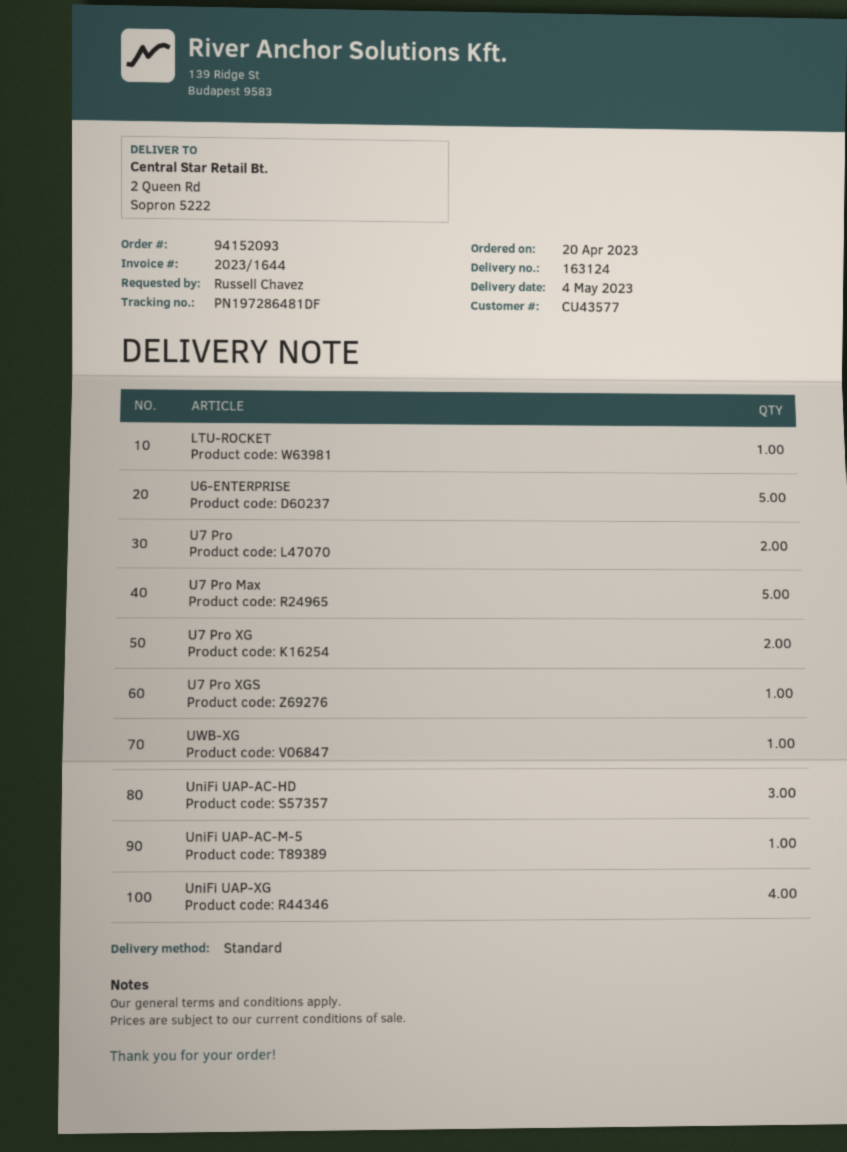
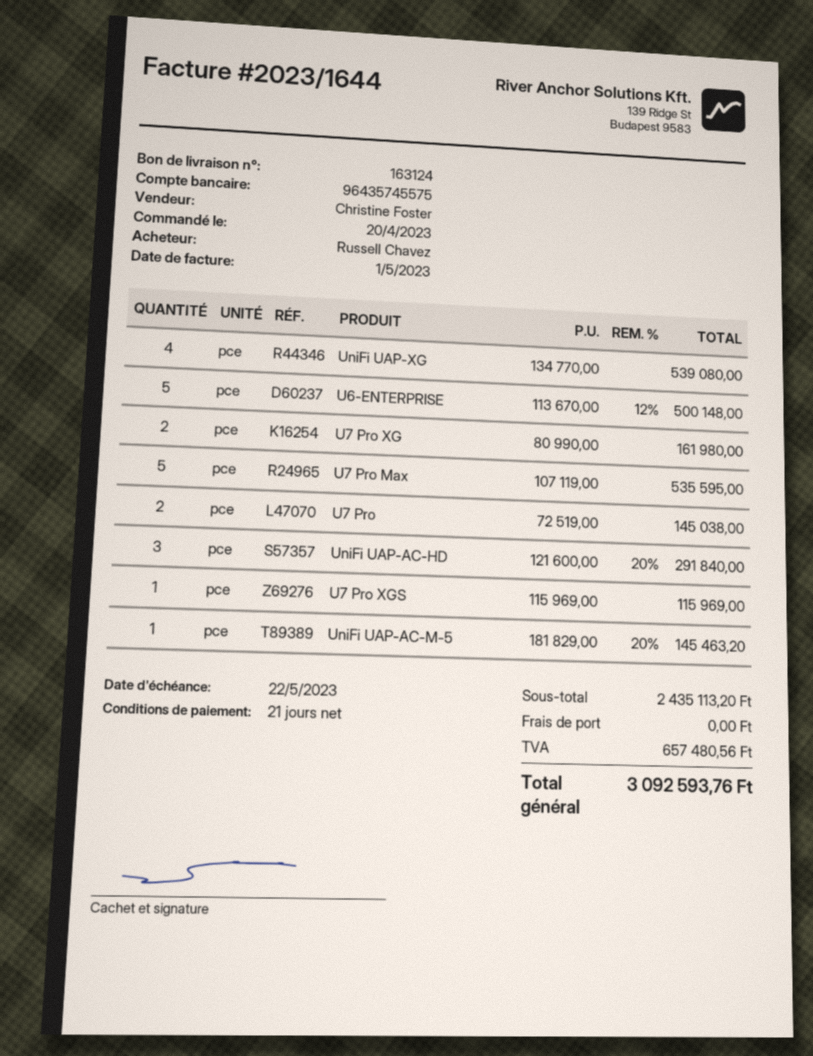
LTU-ROCKET: 1 -> none
UWB-XG: 1 -> none

